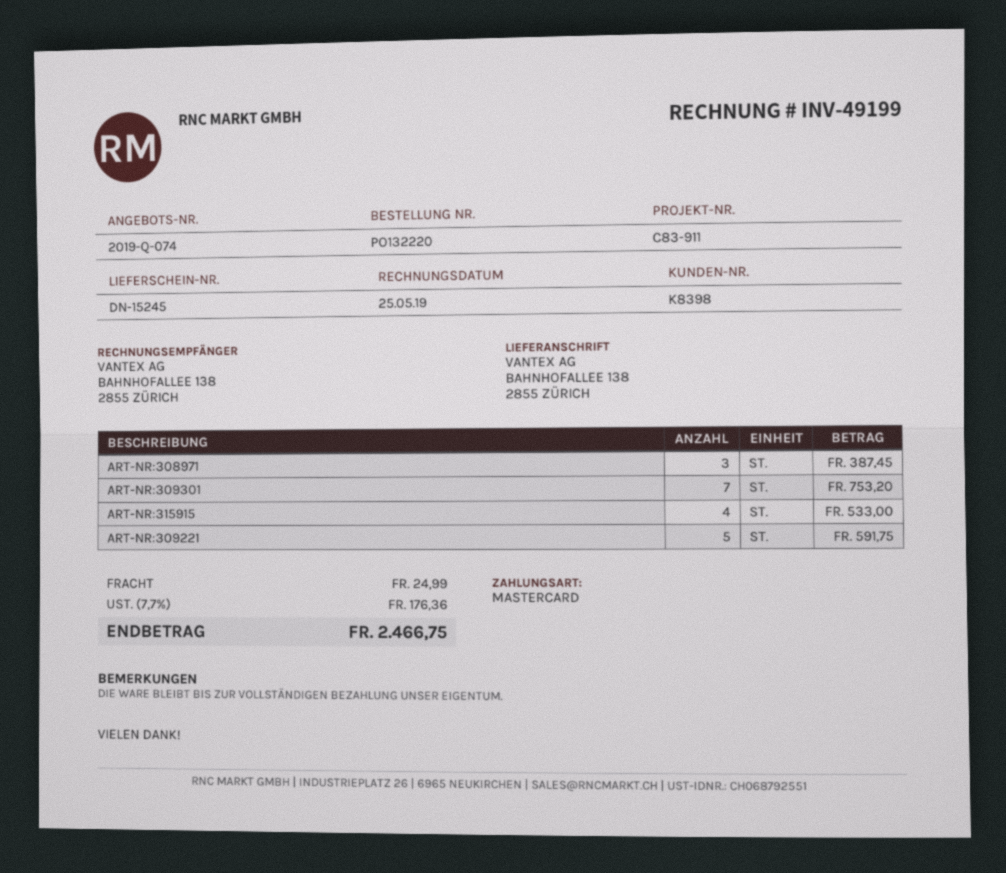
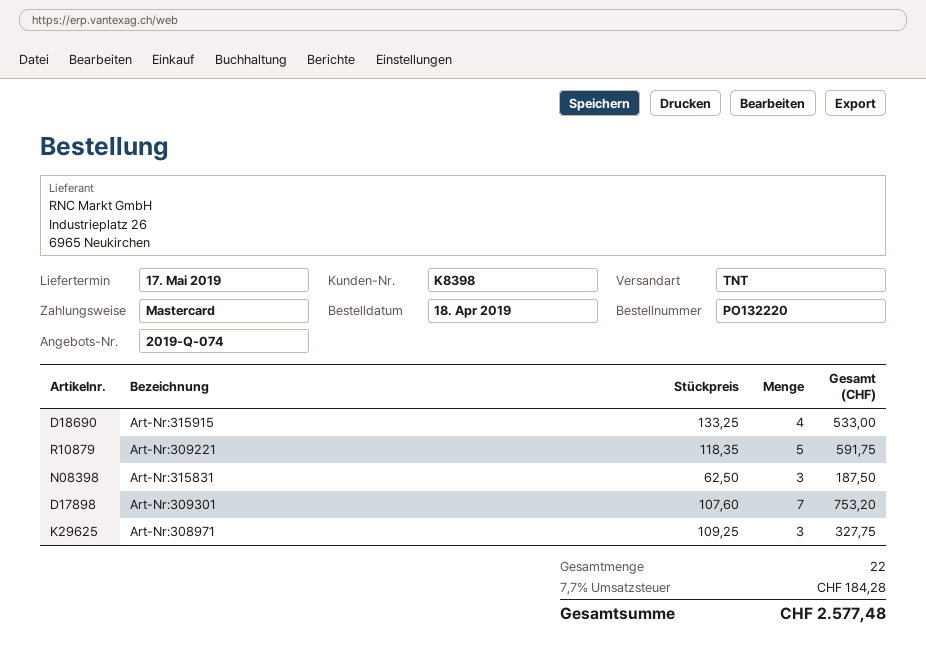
ART-NR:308971: 3 for 387.45 -> 3 for 327.75
Art-Nr:315831: none -> 3 for 187.50
shipping: 24.99 -> none
tax: 7.7% = 176.36 -> 7.7% = 184.28
total: 2466.75 -> 2577.48

